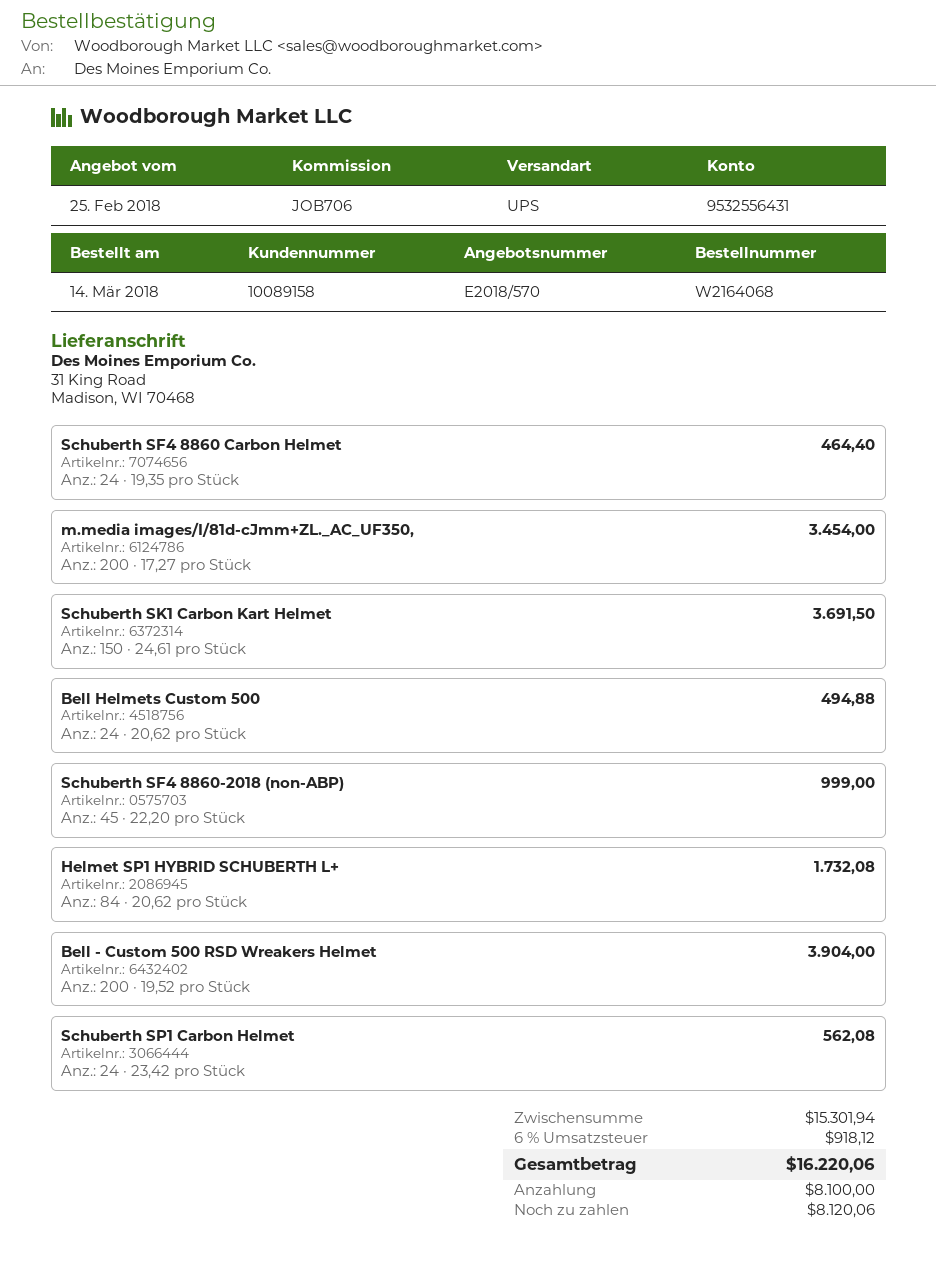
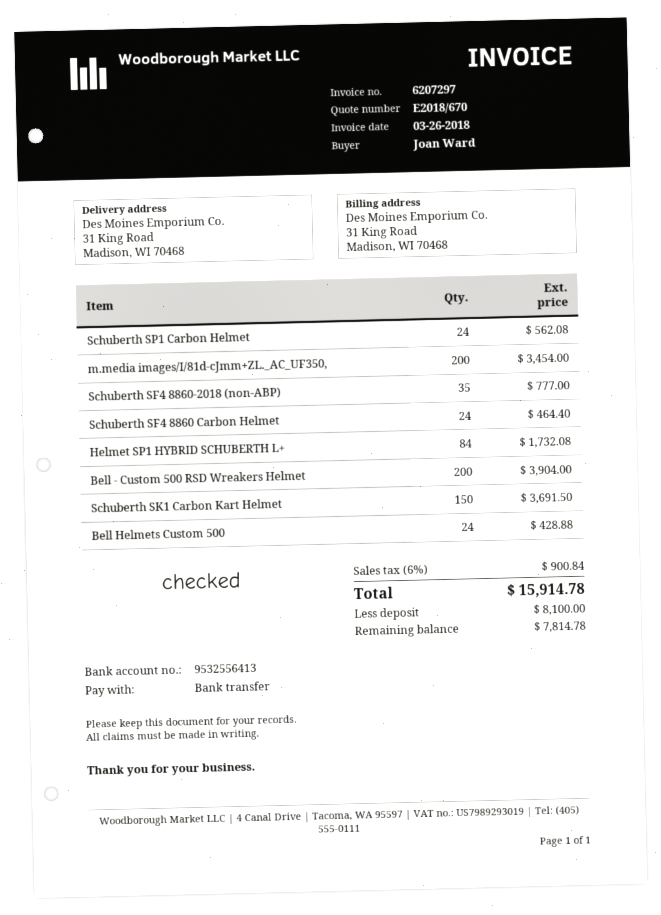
quote number: E2018/570 -> E2018/670
bank account: 9532556431 -> 9532556413
Bell Helmets Custom 500: 24 for 494.88 -> 24 for 428.88
Schuberth SF4 8860-2018 (non-ABP): 45 for 999.00 -> 35 for 777.00
tax: 6% = 918.12 -> 6% = 900.84
total: 16220.06 -> 15914.78
balance: 8120.06 -> 7814.78

